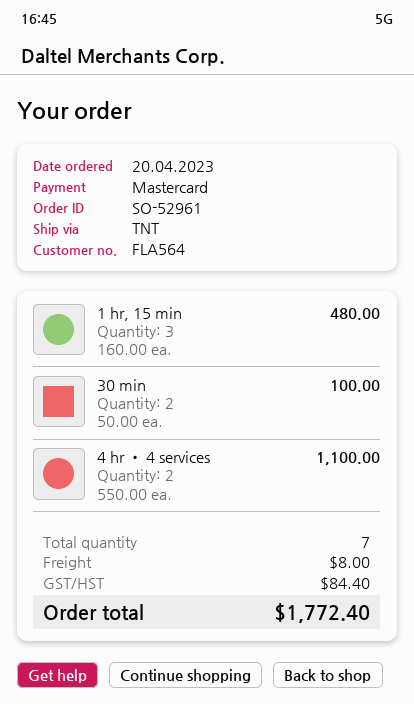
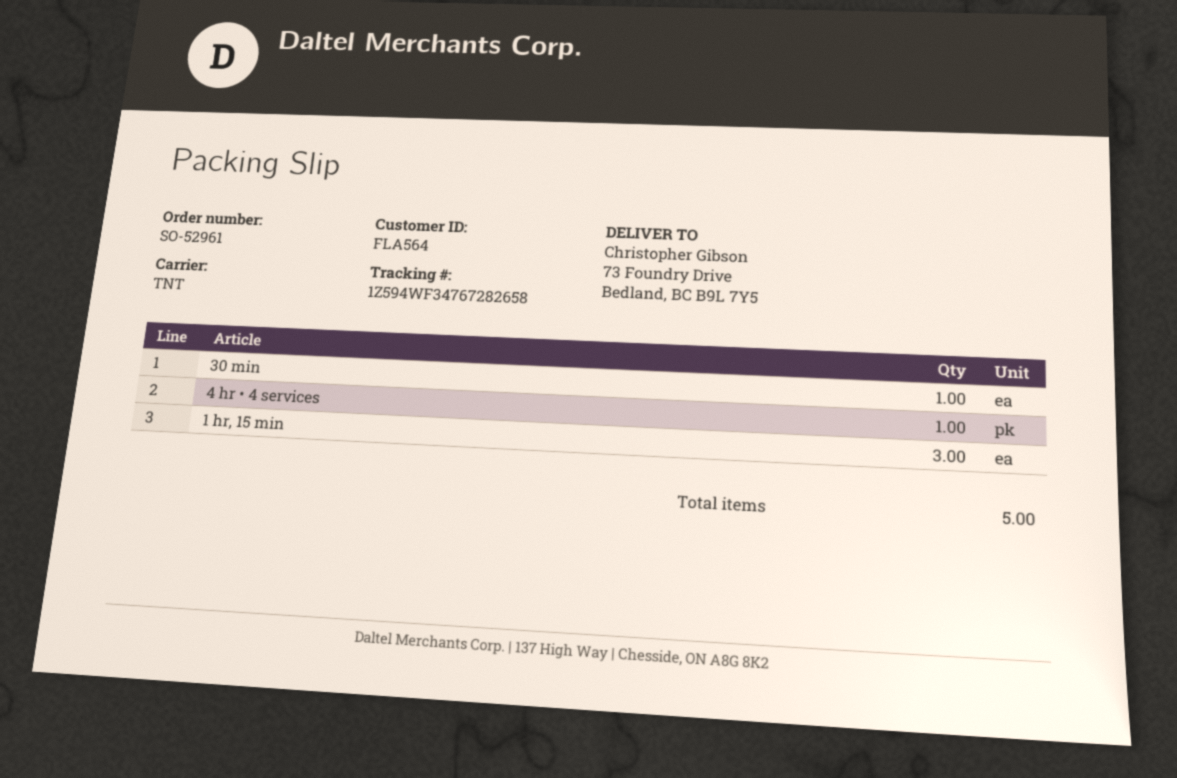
30 min: 2 -> 1
4 hr • 4 services: 2 -> 1
total quantity: 7 -> 5

